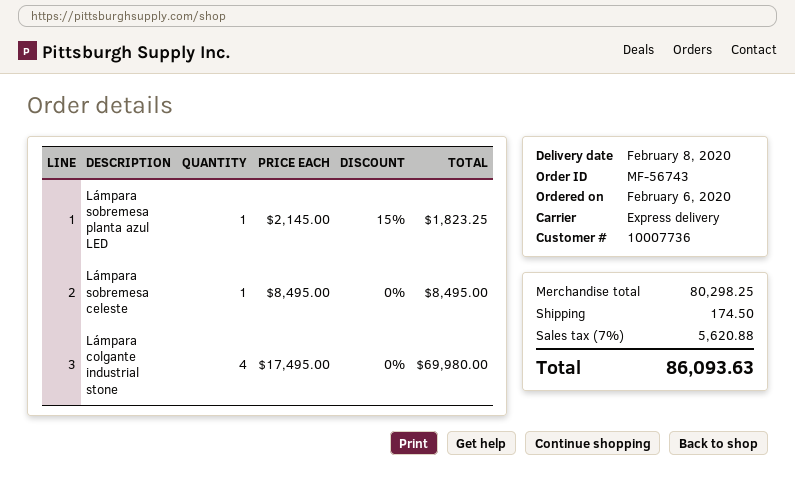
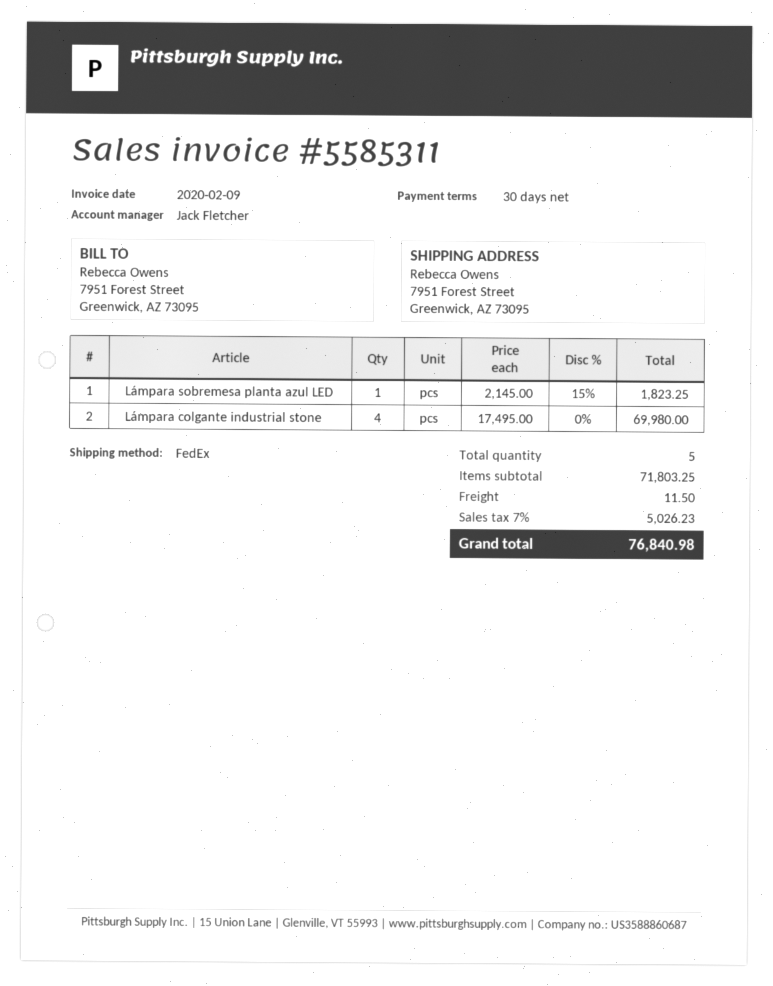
shipping method: express -> FedEx
Lámpara sobremesa celeste: 1 x 8495.00 = 8495.00 -> none
subtotal: 80298.25 -> 71803.25
shipping: 174.50 -> 11.50
tax: 7% = 5620.88 -> 7% = 5026.23
total: 86093.63 -> 76840.98

